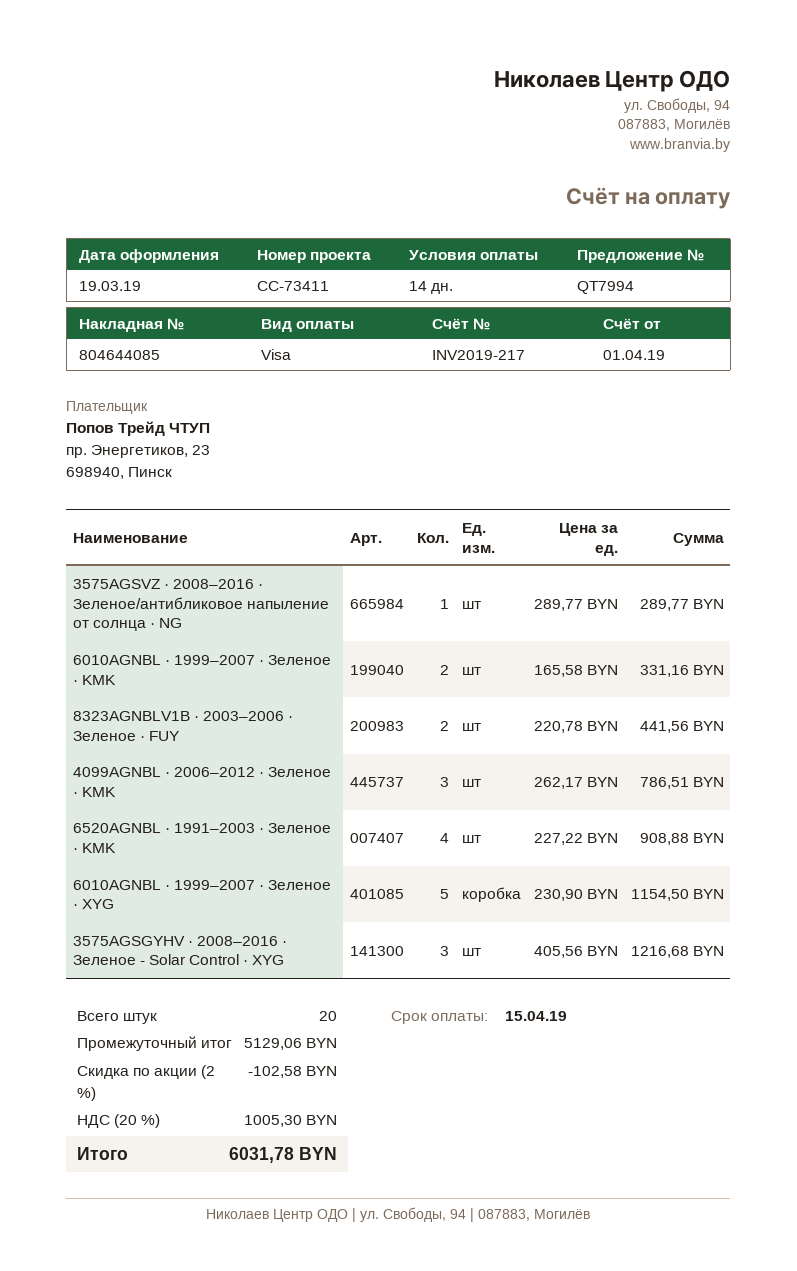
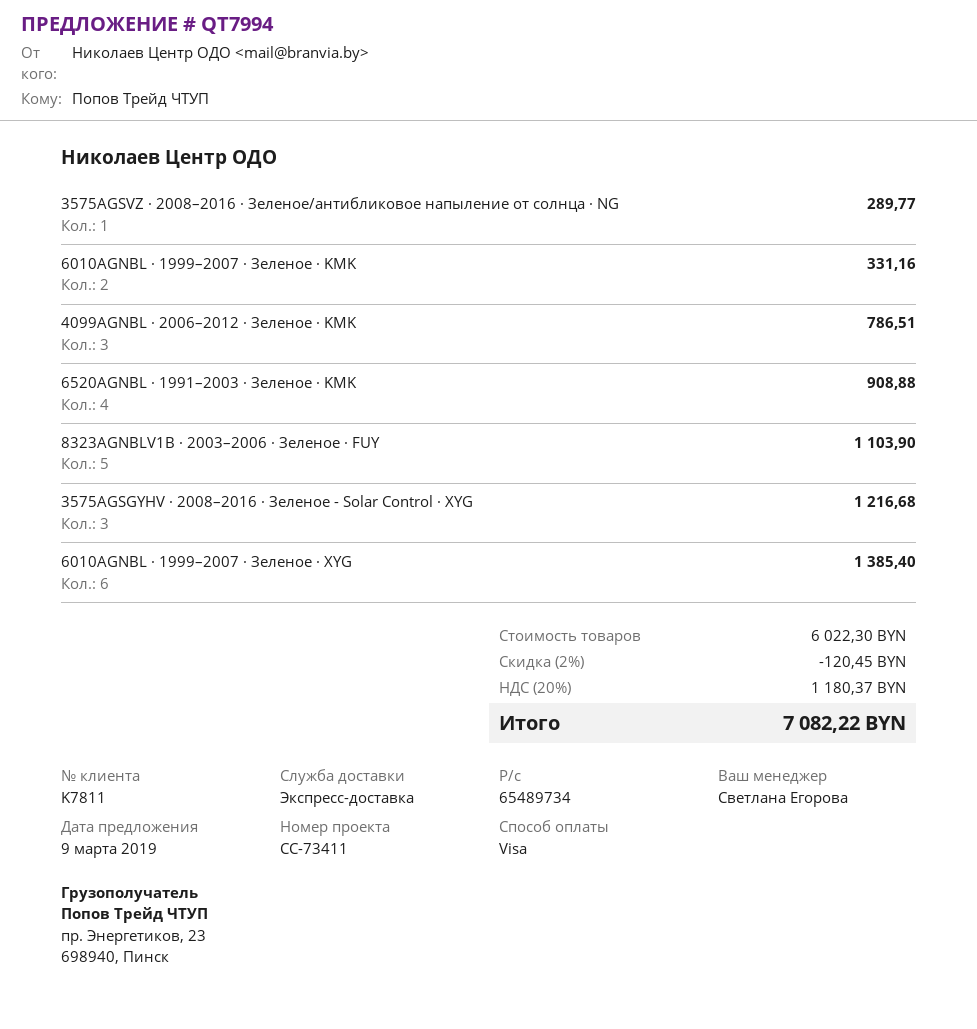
8323AGNBLV1B · 2003–2006 · Зеленое · FUY: 2 for 441.56 -> 5 for 1103.90
6010AGNBL · 1999–2007 · Зеленое · XYG: 5 for 1154.50 -> 6 for 1385.40
subtotal: 5129.06 -> 6022.30
discount: 2% = 102.58 -> 2% = 120.45
tax: 20% = 1005.30 -> 20% = 1180.37
total: 6031.78 -> 7082.22

